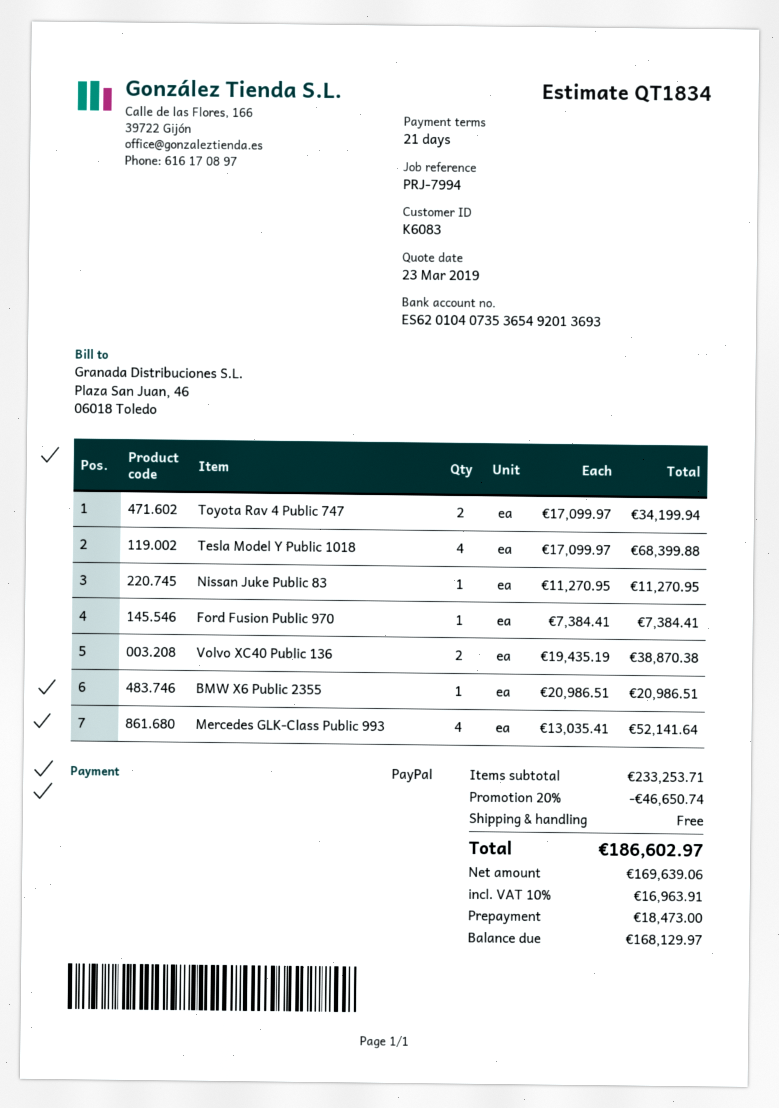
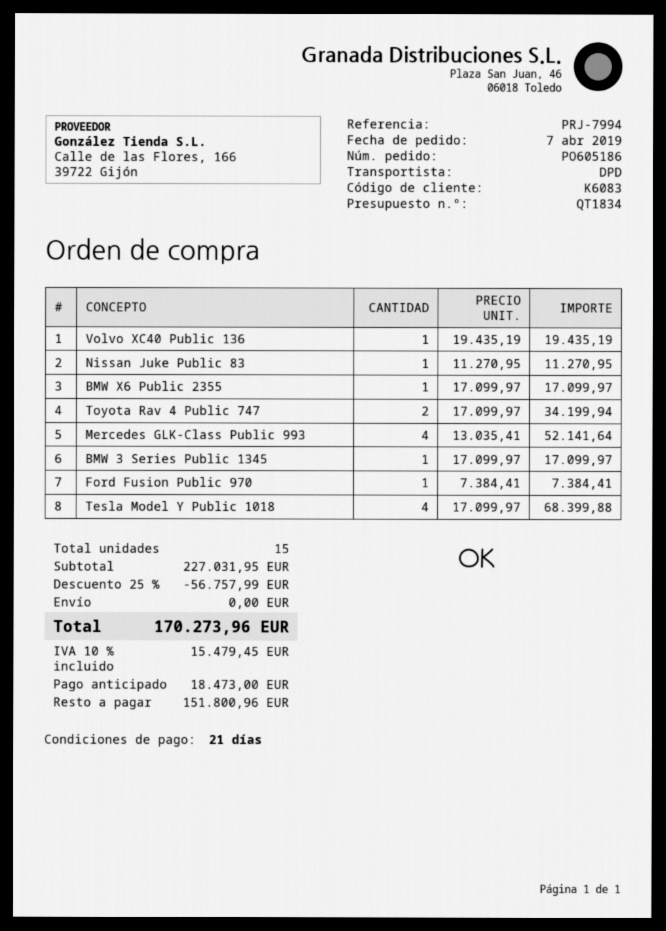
Volvo XC40 Public 136: 2 x 19435.19 = 38870.38 -> 1 x 19435.19 = 19435.19
BMW X6 Public 2355: 1 x 20986.51 = 20986.51 -> 1 x 17099.97 = 17099.97
BMW 3 Series Public 1345: none -> 1 x 17099.97 = 17099.97
subtotal: 233253.71 -> 227031.95
discount: 20% = 46650.74 -> 25% = 56757.99
tax: 10% = 16963.91 -> 10% = 15479.45
total: 186602.97 -> 170273.96
balance: 168129.97 -> 151800.96

